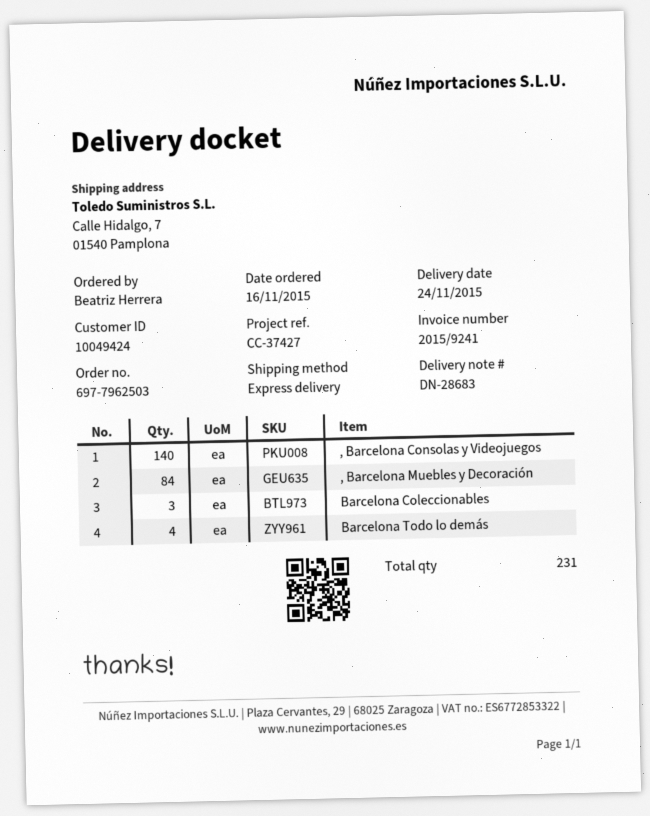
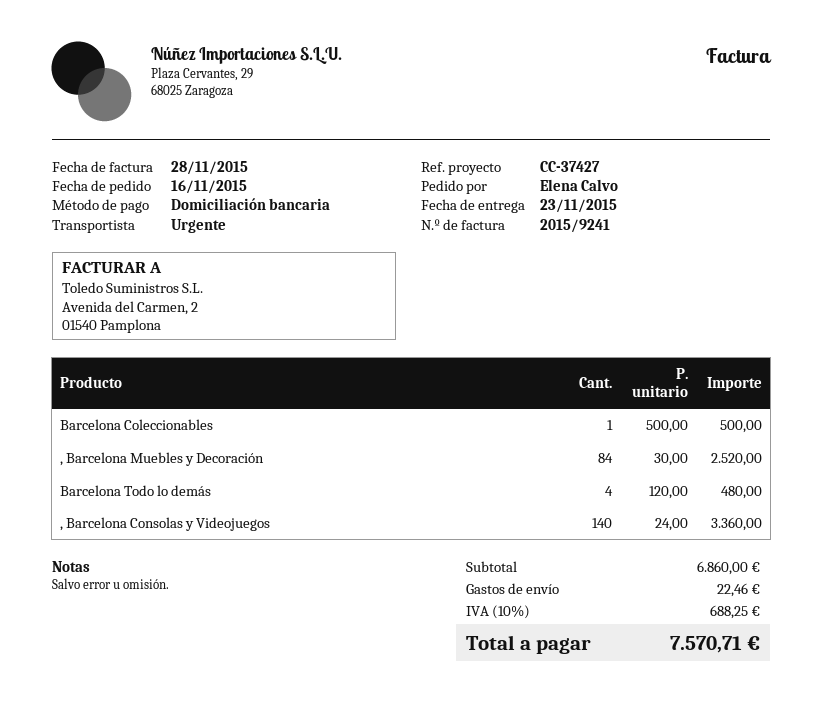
delivery date: 2015-11-24 -> 2015-11-23
ordered by: Beatriz Herrera -> Elena Calvo
Barcelona Coleccionables: 3 -> 1

